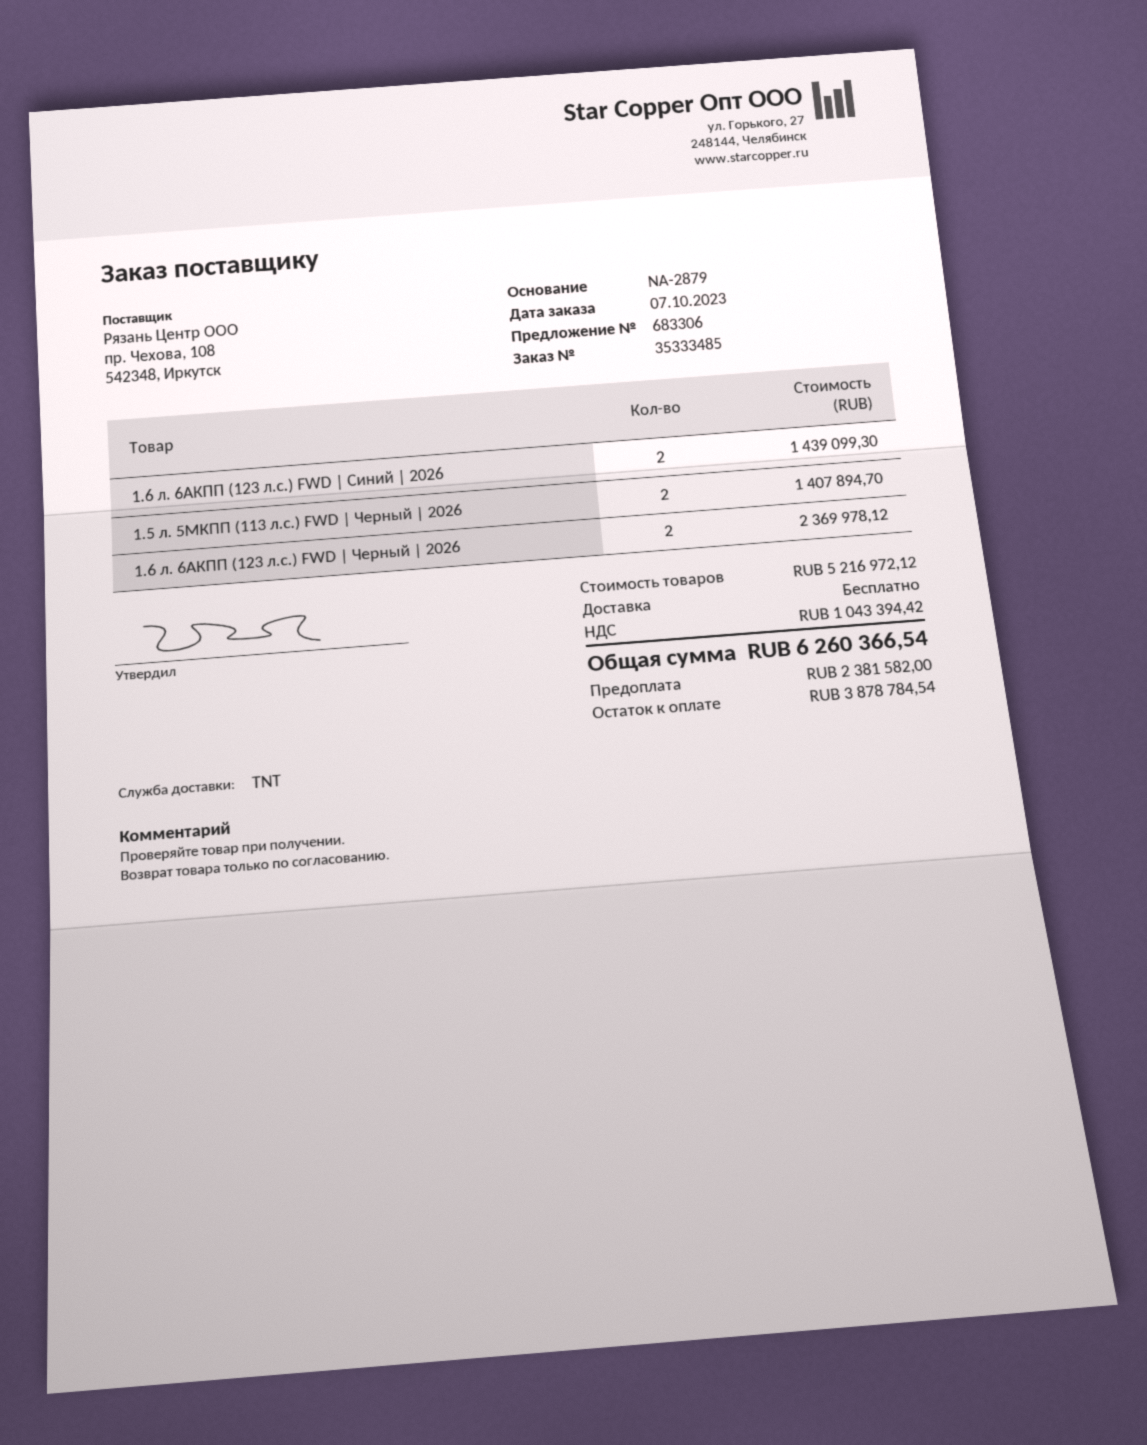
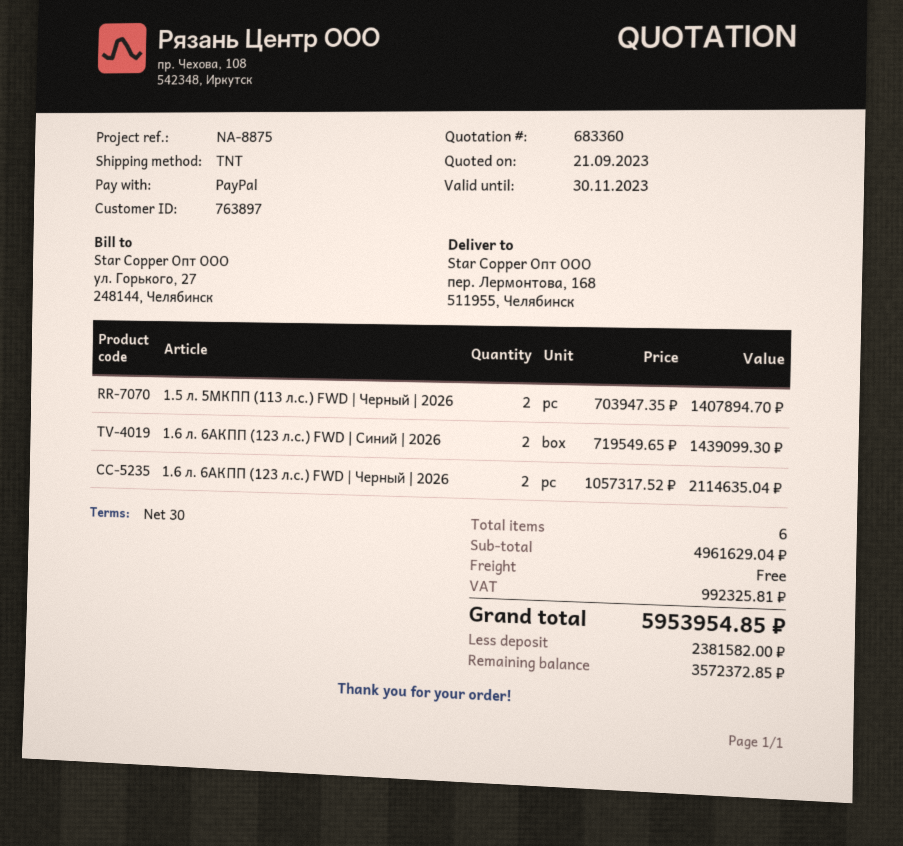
quote number: 683306 -> 683360
reference: NA-2879 -> NA-8875
1.6 л. 6АКПП (123 л.с.) FWD | Черный | 2026: 2 for 2369978.12 -> 2 for 2114635.04
subtotal: 5216972.12 -> 4961629.04
tax: 1043394.42 -> 992325.81
total: 6260366.54 -> 5953954.85
balance: 3878784.54 -> 3572372.85

